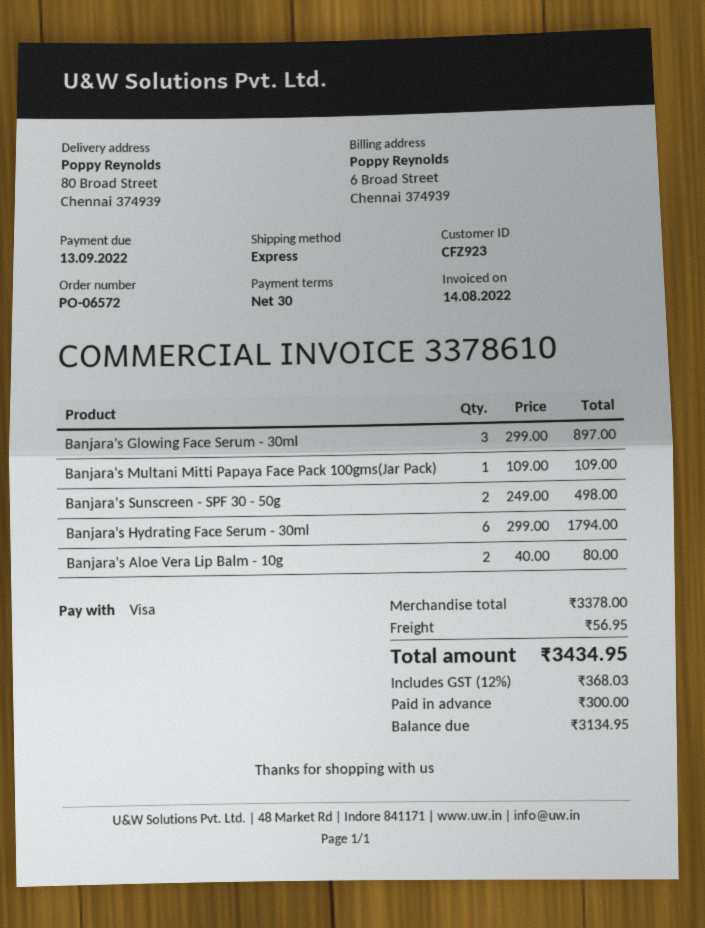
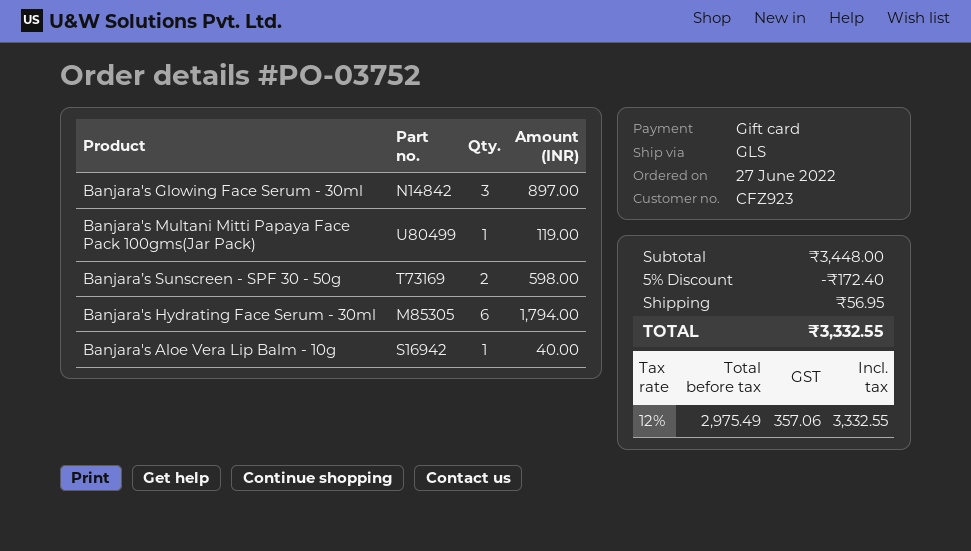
order number: PO-06572 -> PO-03752
payment method: Visa -> gift card
shipping method: express -> GLS
Banjara's Multani Mitti Papaya Face Pack 100gms(Jar Pack): 1 for 109.00 -> 1 for 119.00
Banjara’s Sunscreen - SPF 30 - 50g: 2 for 498.00 -> 2 for 598.00
Banjara's Aloe Vera Lip Balm - 10g: 2 for 80.00 -> 1 for 40.00
subtotal: 3378.00 -> 3448.00
discount: none -> 5% = 172.40
tax: 12% = 368.03 -> 12% = 357.06
total: 3434.95 -> 3332.55

